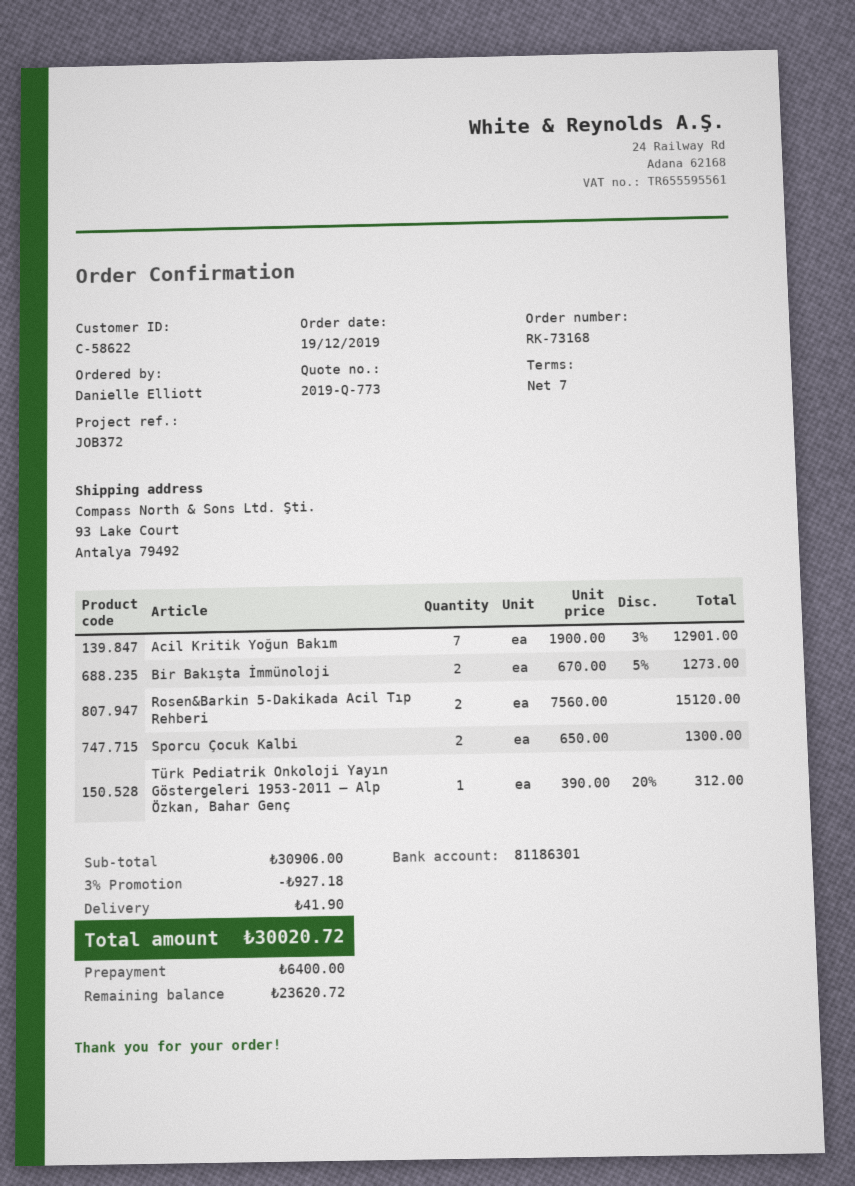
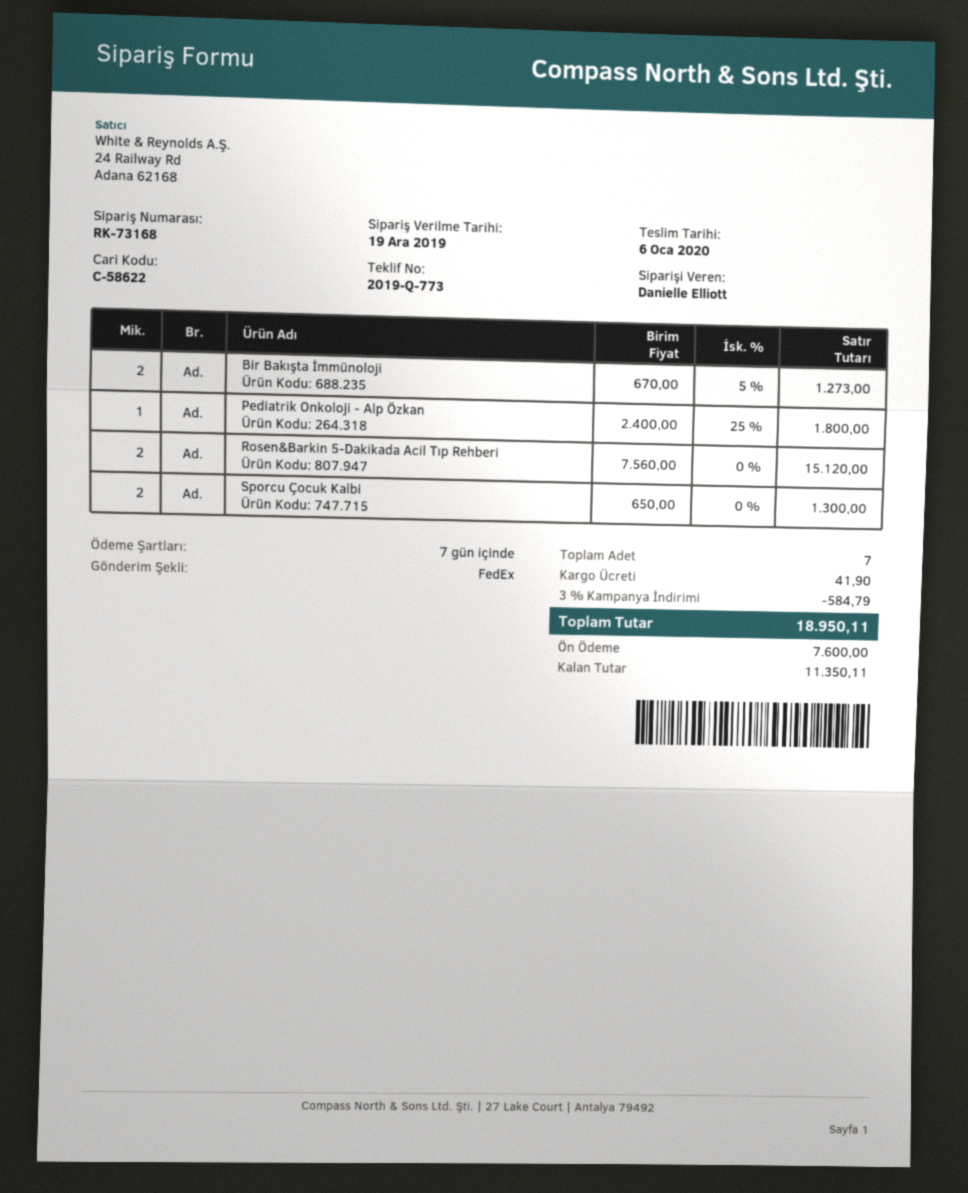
Acil Kritik Yoğun Bakım: 7 x 1900.00 - 3% = 12901.00 -> none
Türk Pediatrik Onkoloji Yayın Göstergeleri 1953-2011 – Alp Özkan, Bahar Genç: 1 x 390.00 - 20% = 312.00 -> none
Pediatrik Onkoloji - Alp Özkan: none -> 1 x 2400.00 - 25% = 1800.00
discount: 3% = 927.18 -> 3% = 584.79
total: 30020.72 -> 18950.11
deposit: 6400.00 -> 7600.00
balance: 23620.72 -> 11350.11

